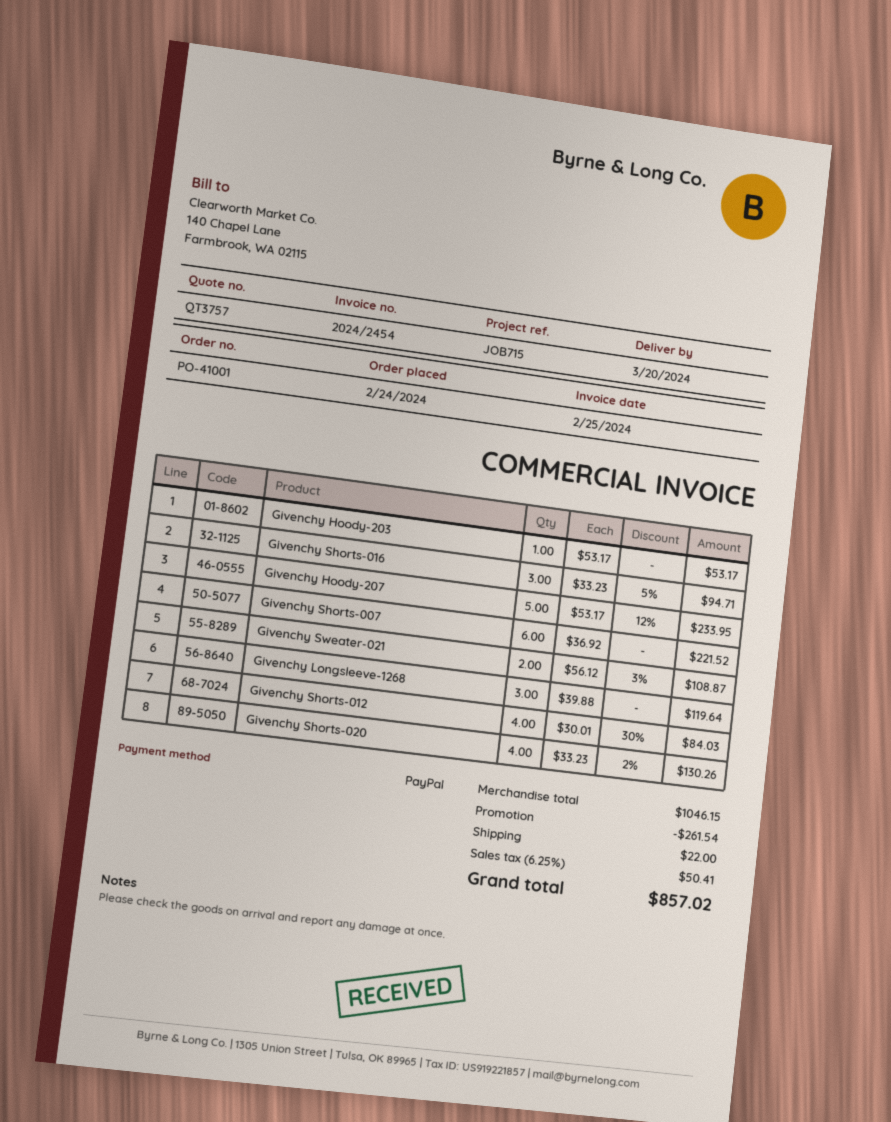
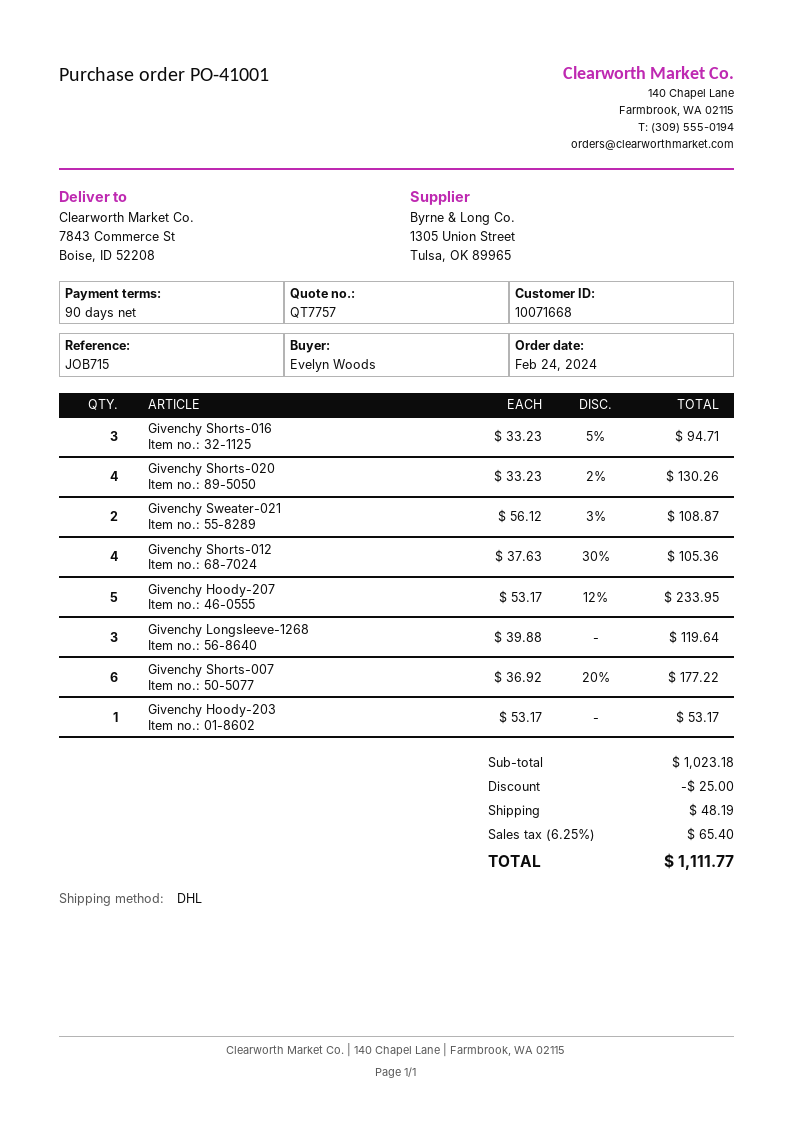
quote number: QT3757 -> QT7757
Givenchy Shorts-007: 6 x 36.92 = 221.52 -> 6 x 36.92 - 20% = 177.22
Givenchy Shorts-012: 4 x 30.01 - 30% = 84.03 -> 4 x 37.63 - 30% = 105.36
subtotal: 1046.15 -> 1023.18
discount: 261.54 -> 25.00
shipping: 22.00 -> 48.19
tax: 6.25% = 50.41 -> 6.25% = 65.40
total: 857.02 -> 1111.77

